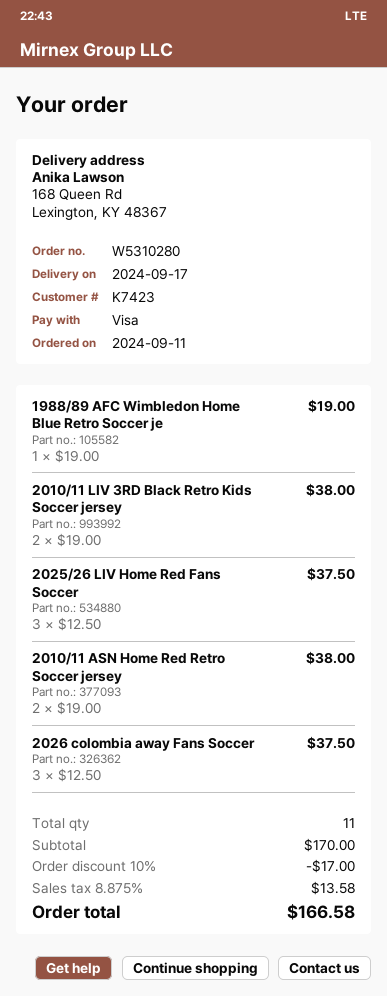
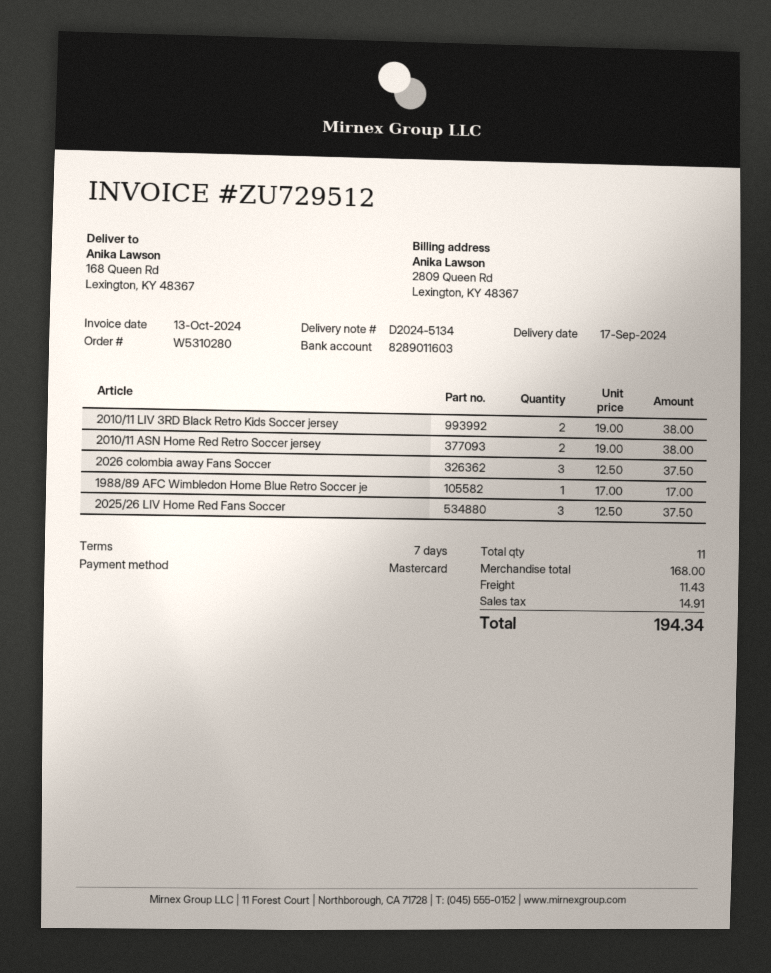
payment method: Visa -> Mastercard
1988/89 AFC Wimbledon Home Blue Retro Soccer je: 1 x 19.00 = 19.00 -> 1 x 17.00 = 17.00
subtotal: 170.00 -> 168.00
discount: 10% = 17.00 -> none
shipping: none -> 11.43
tax: 13.58 -> 14.91
total: 166.58 -> 194.34

